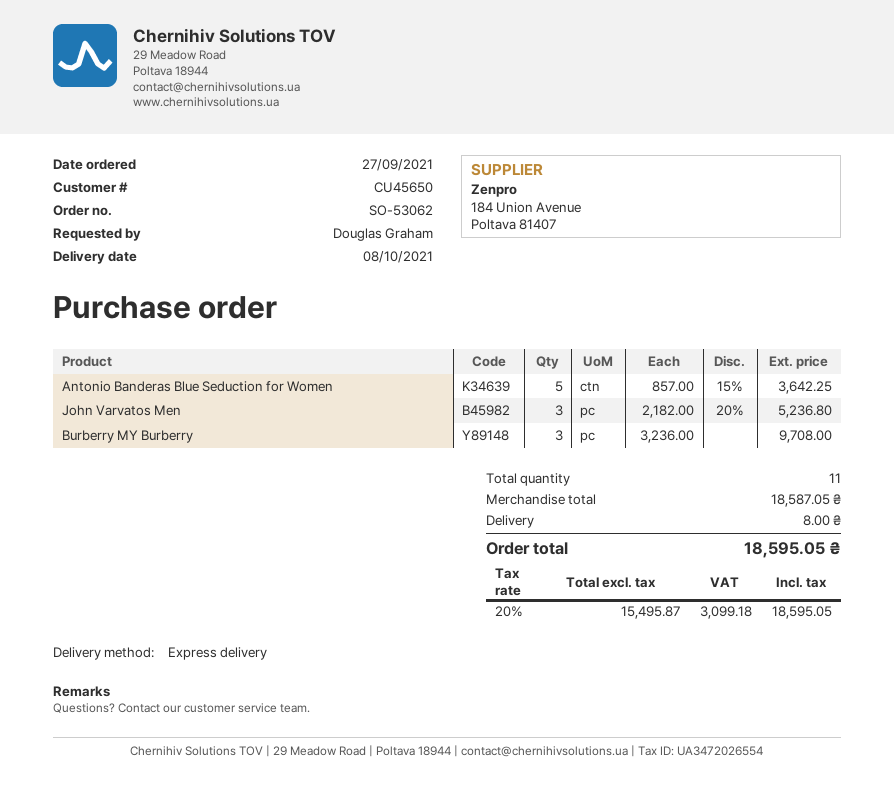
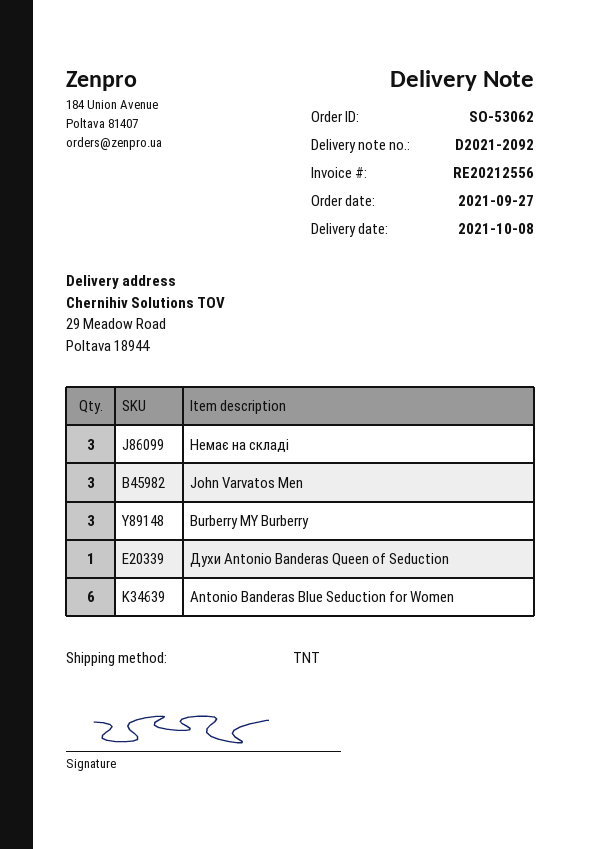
shipping method: express -> TNT
Antonio Banderas Blue Seduction for Women: 5 -> 6
Немає на складі: none -> 3
Духи Antonio Banderas Queen of Seduction: none -> 1

